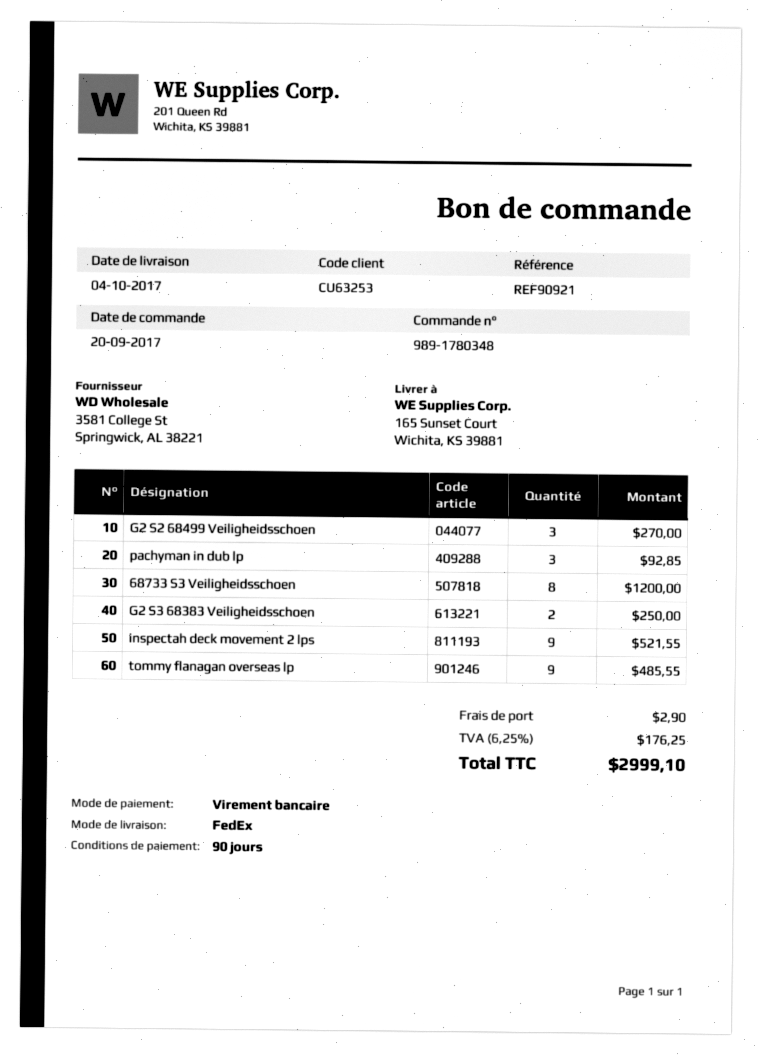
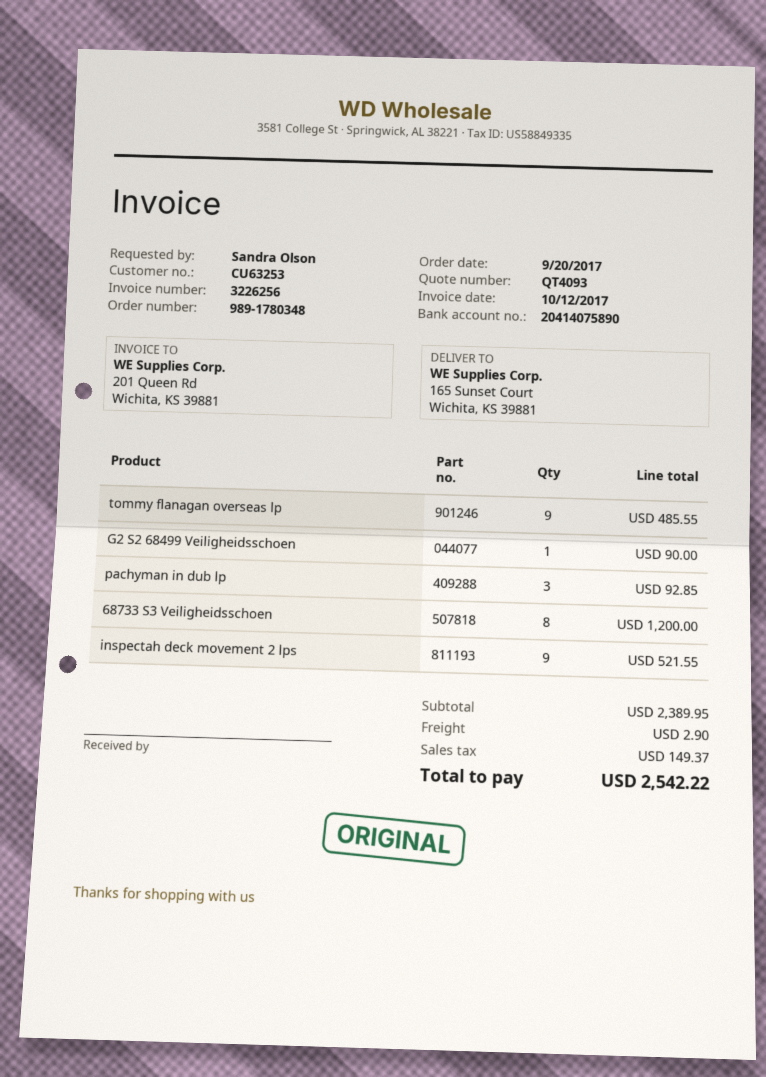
G2 S2 68499 Veiligheidsschoen: 3 for 270.00 -> 1 for 90.00
G2 S3 68383 Veiligheidsschoen: 2 for 250.00 -> none
tax: 176.25 -> 149.37
total: 2999.10 -> 2542.22

